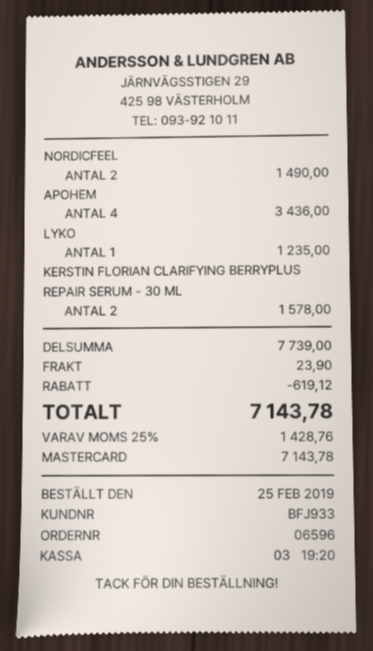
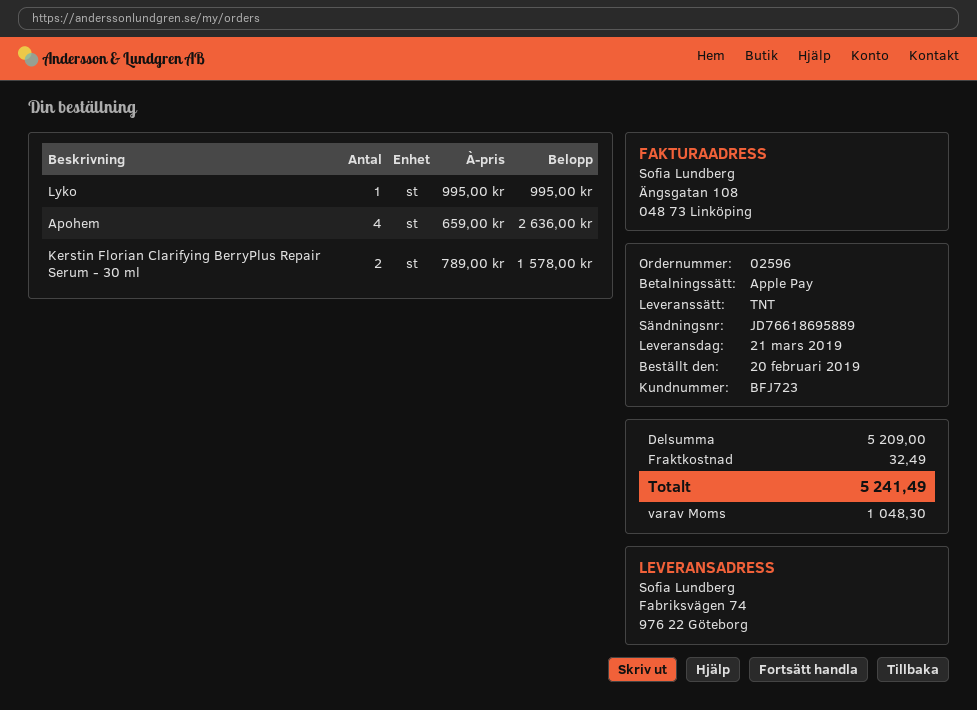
order number: 06596 -> 02596
order date: 2019-02-25 -> 2019-02-20
customer number: BFJ933 -> BFJ723
payment method: Mastercard -> Apple Pay
NORDICFEEL: 2 for 1490.00 -> none
APOHEM: 4 for 3436.00 -> 4 for 2636.00
LYKO: 1 for 1235.00 -> 1 for 995.00
subtotal: 7739.00 -> 5209.00
discount: 619.12 -> none
shipping: 23.90 -> 32.49
tax: 1428.76 -> 1048.30
total: 7143.78 -> 5241.49

